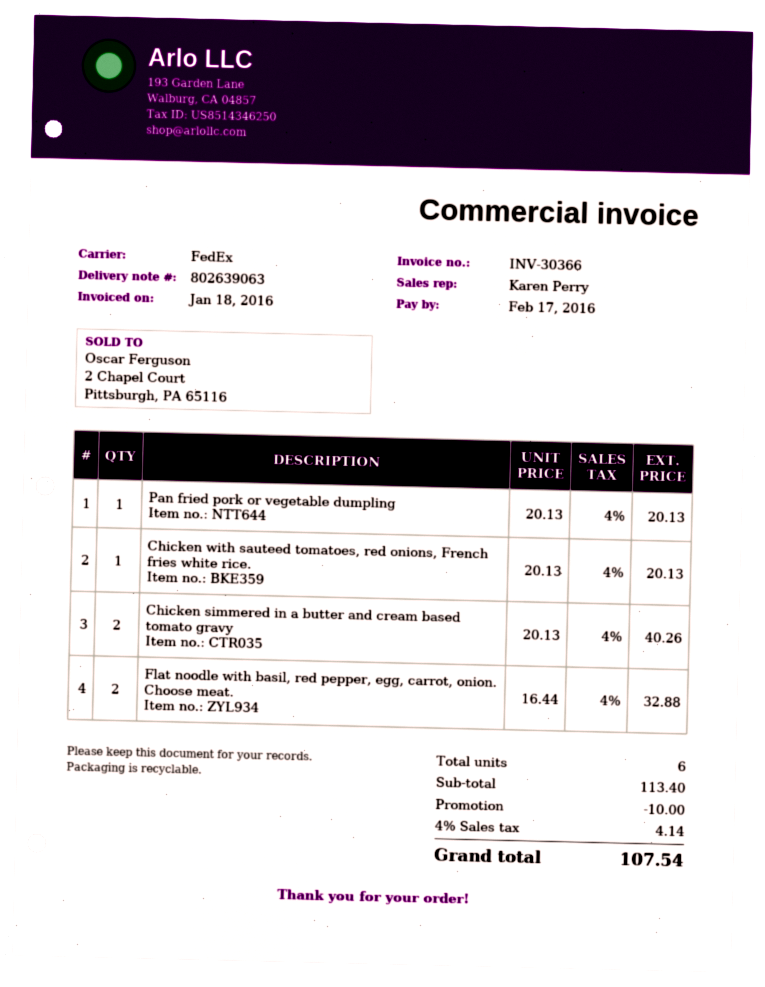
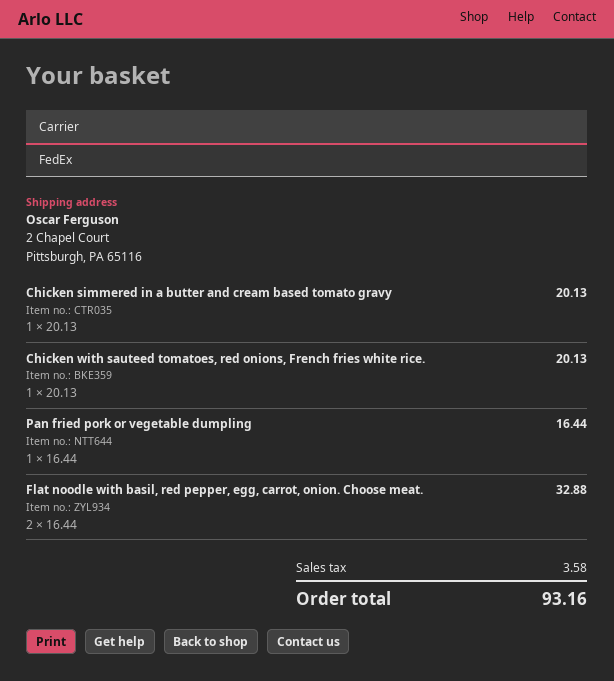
Pan fried pork or vegetable dumpling: 1 x 20.13 = 20.13 -> 1 x 16.44 = 16.44
Chicken simmered in a butter and cream based tomato gravy: 2 x 20.13 = 40.26 -> 1 x 20.13 = 20.13
discount: 10.00 -> none
tax: 4.14 -> 3.58
total: 107.54 -> 93.16

